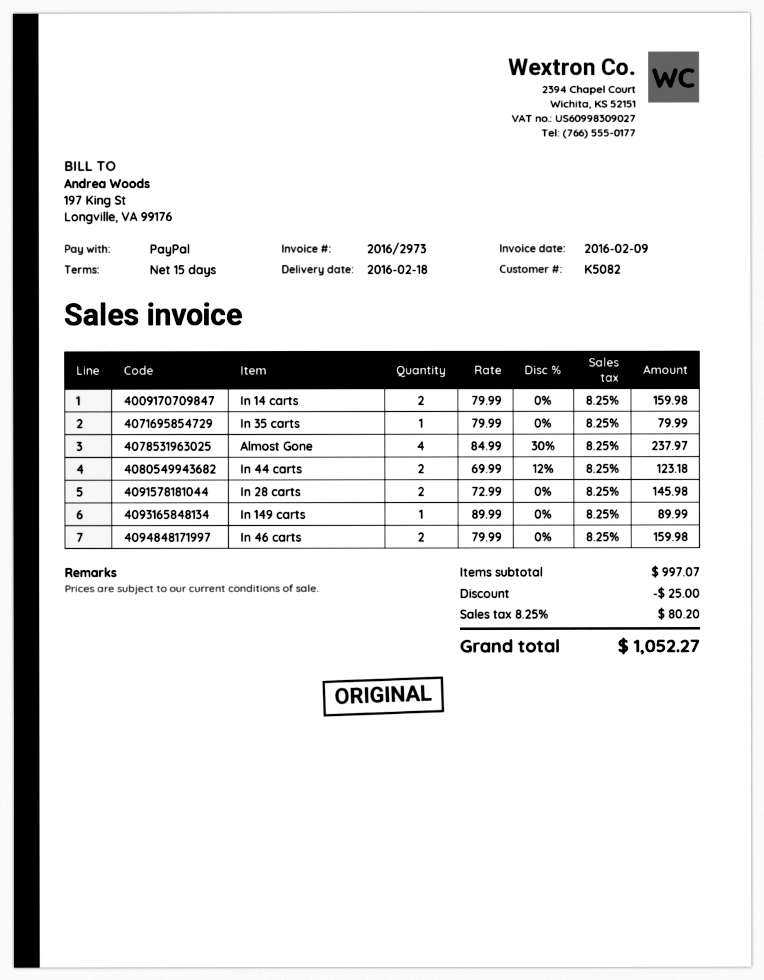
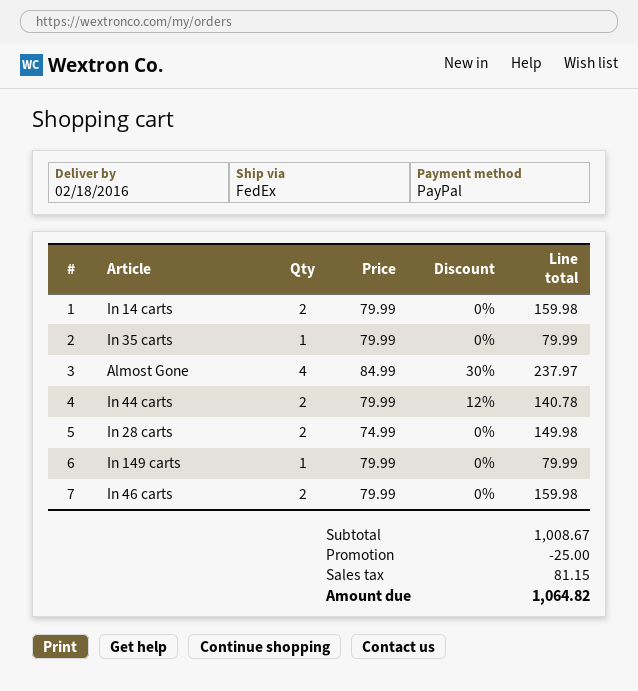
In 44 carts: 2 x 69.99 - 12% = 123.18 -> 2 x 79.99 - 12% = 140.78
In 28 carts: 2 x 72.99 = 145.98 -> 2 x 74.99 = 149.98
In 149 carts: 1 x 89.99 = 89.99 -> 1 x 79.99 = 79.99
subtotal: 997.07 -> 1008.67
tax: 80.20 -> 81.15
total: 1052.27 -> 1064.82

